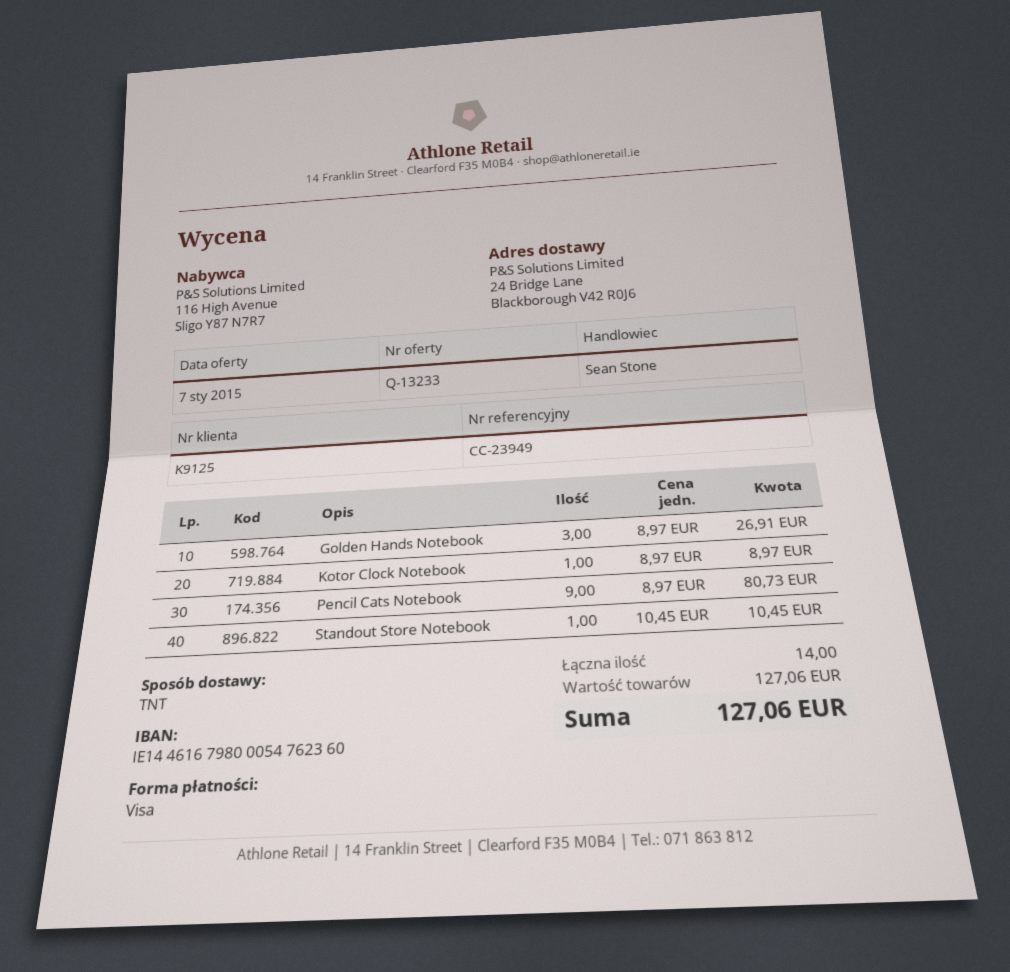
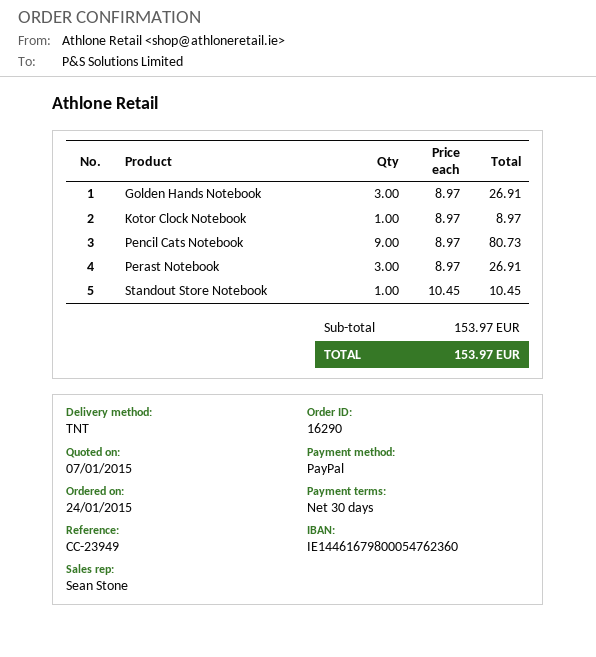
payment method: Visa -> PayPal
Perast Notebook: none -> 3 x 8.97 = 26.91
subtotal: 127.06 -> 153.97
total: 127.06 -> 153.97

